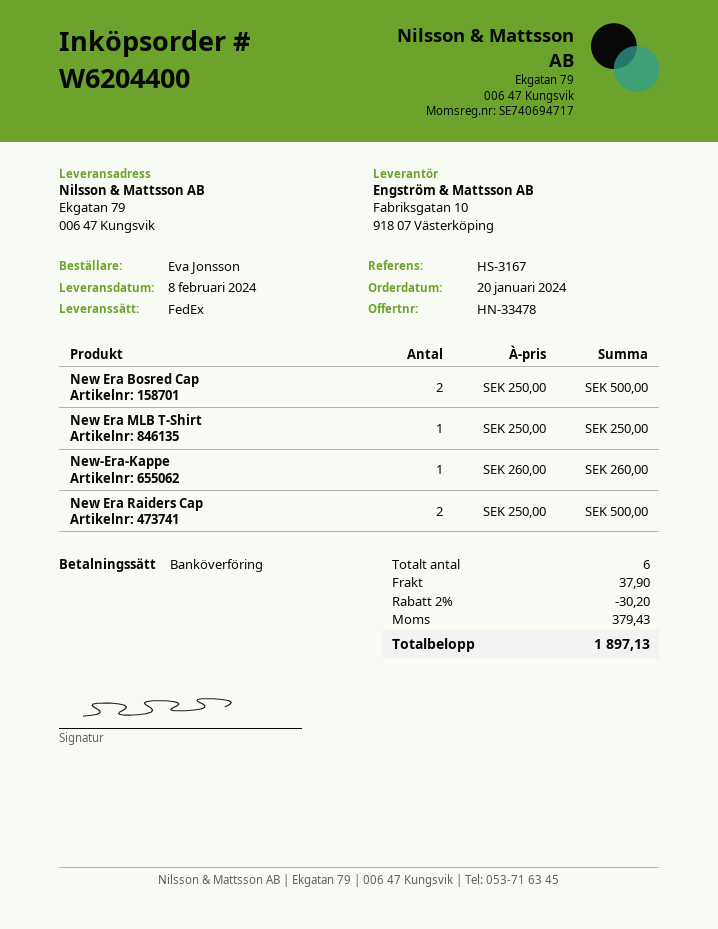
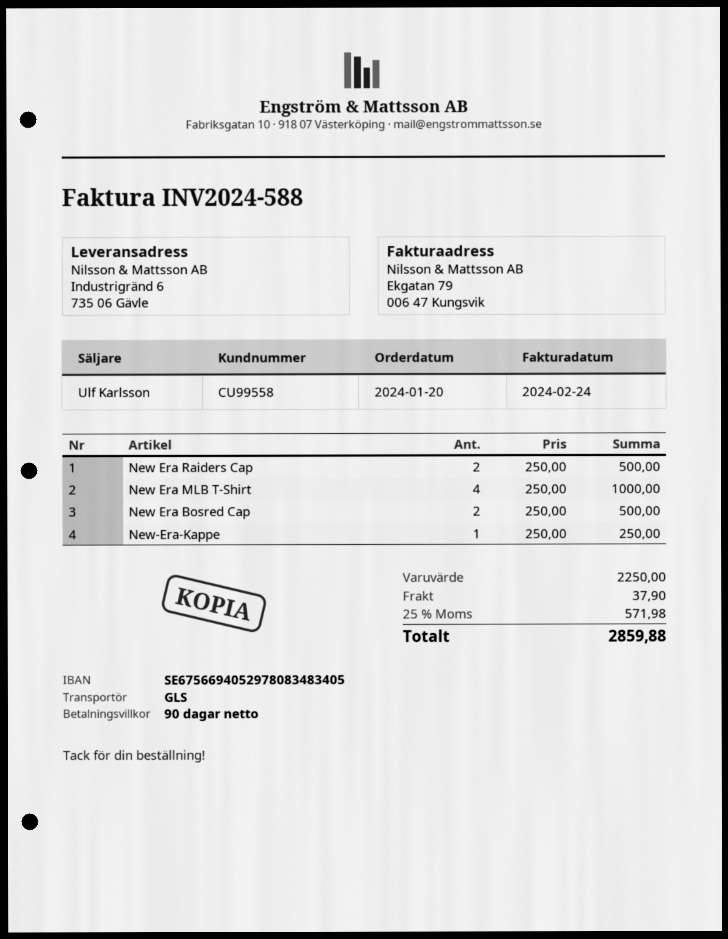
shipping method: FedEx -> GLS
ship to: Ekgatan 79, 006 47 Kungsvik -> Industrigränd 6, 735 06 Gävle
New Era MLB T-Shirt: 1 x 250.00 = 250.00 -> 4 x 250.00 = 1000.00
New-Era-Kappe: 1 x 260.00 = 260.00 -> 1 x 250.00 = 250.00
discount: 2% = 30.20 -> none
tax: 379.43 -> 571.98
total: 1897.13 -> 2859.88

